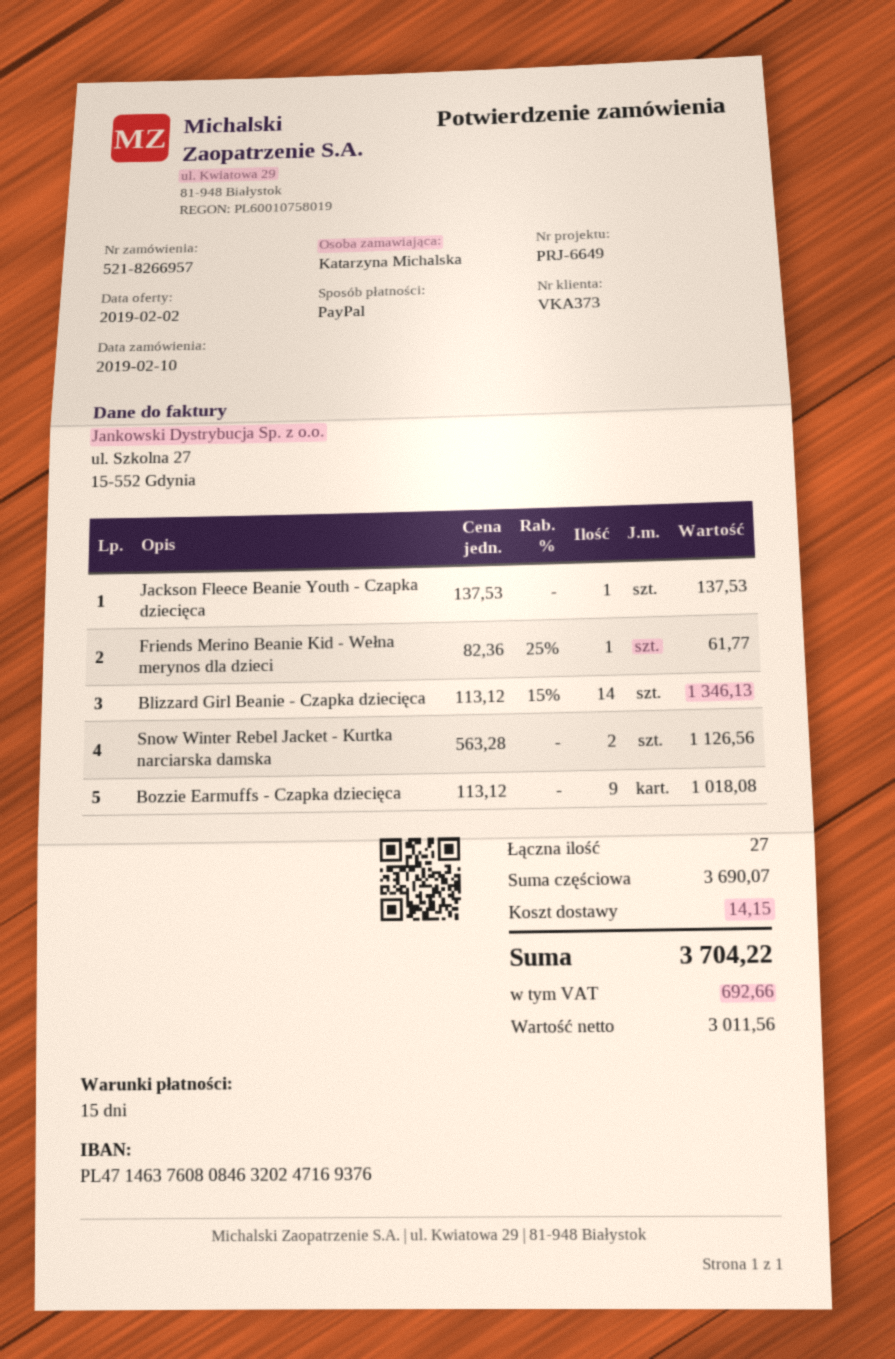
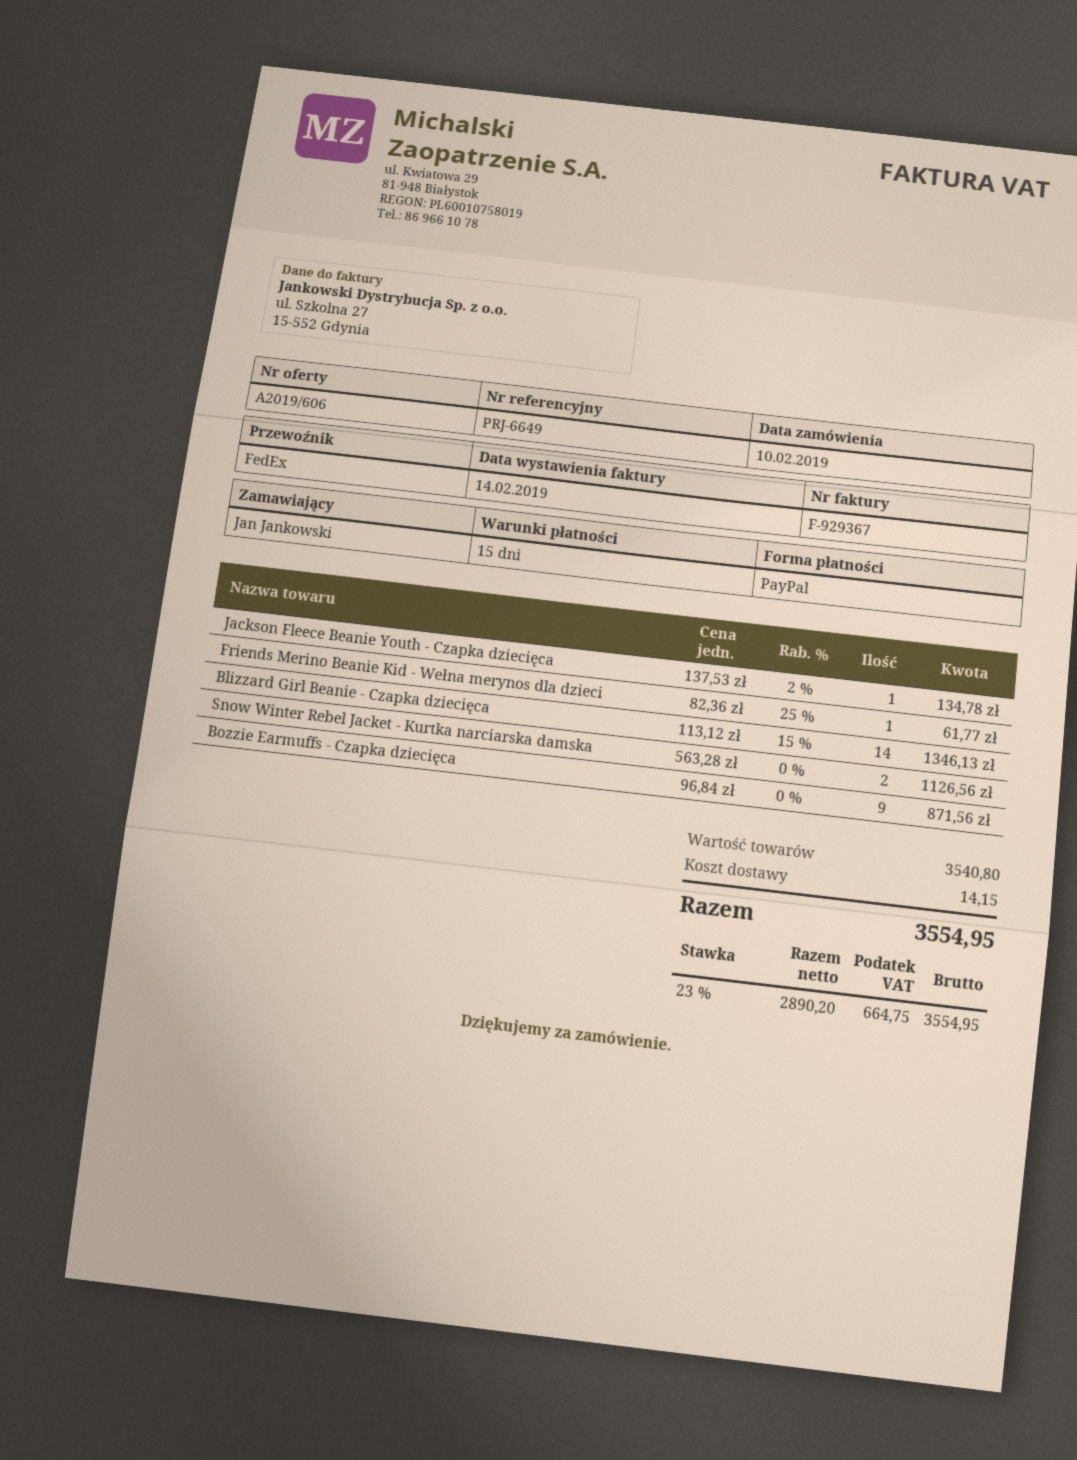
ordered by: Katarzyna Michalska -> Jan Jankowski
Jackson Fleece Beanie Youth - Czapka dziecięca: 1 x 137.53 = 137.53 -> 1 x 137.53 - 2% = 134.78
Bozzie Earmuffs - Czapka dziecięca: 9 x 113.12 = 1018.08 -> 9 x 96.84 = 871.56
subtotal: 3690.07 -> 3540.80
net: 3011.56 -> 2890.20
tax: 692.66 -> 664.75
total: 3704.22 -> 3554.95

